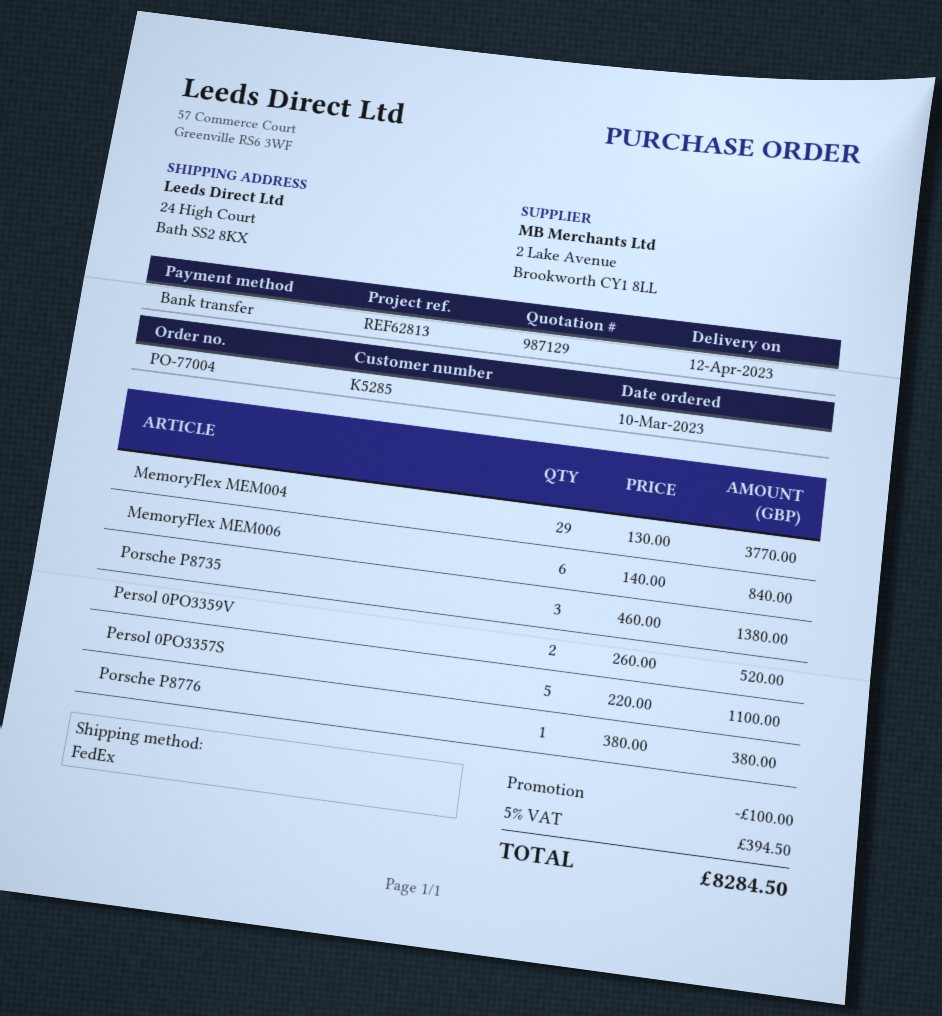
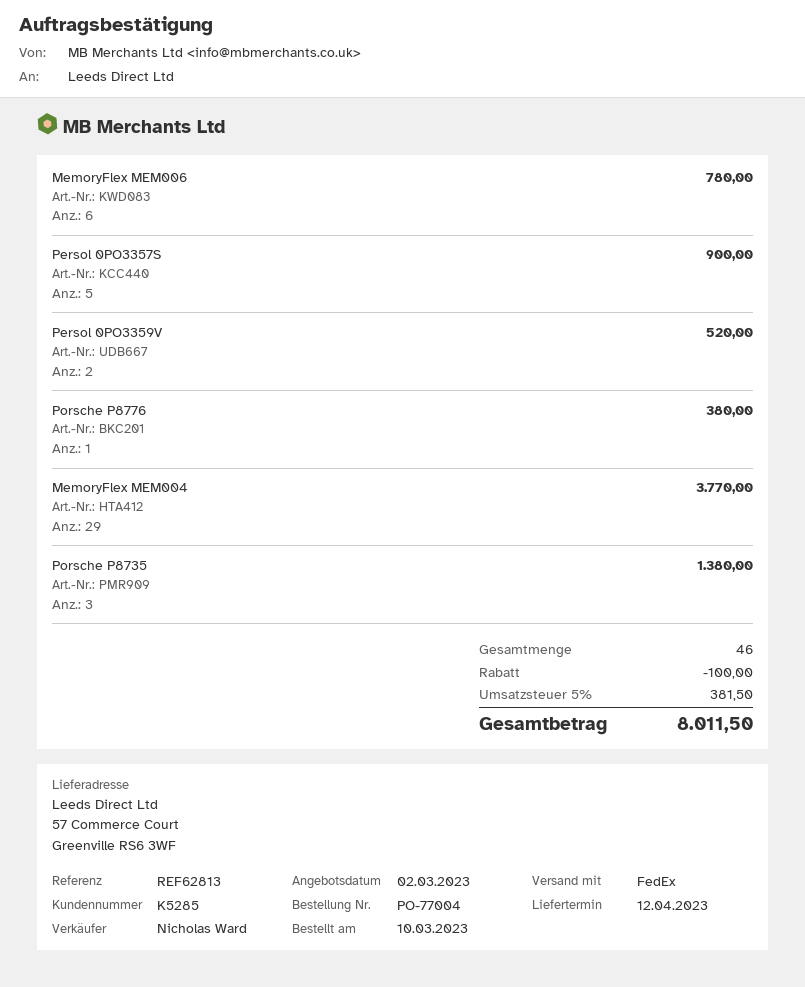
ship to: 24 High Court, Bath SS2 8KX -> 57 Commerce Court, Greenville RS6 3WF
MemoryFlex MEM006: 6 for 840.00 -> 6 for 780.00
Persol 0PO3357S: 5 for 1100.00 -> 5 for 900.00
tax: 5% = 394.50 -> 5% = 381.50
total: 8284.50 -> 8011.50

